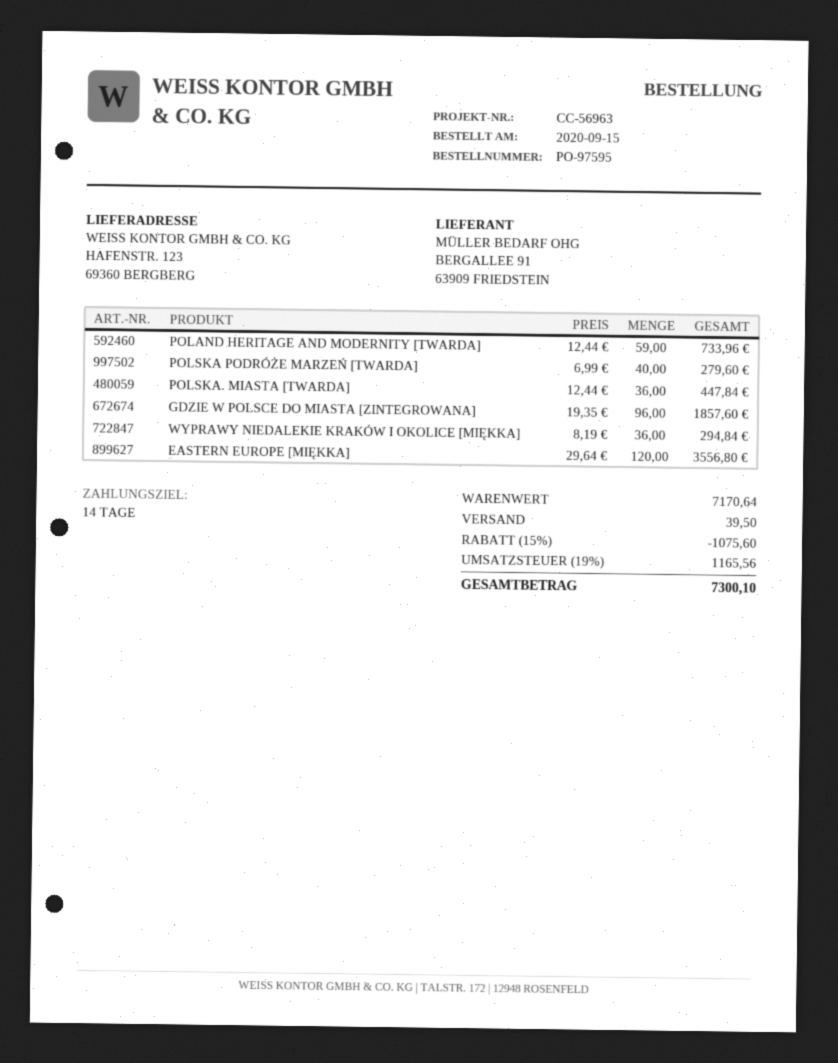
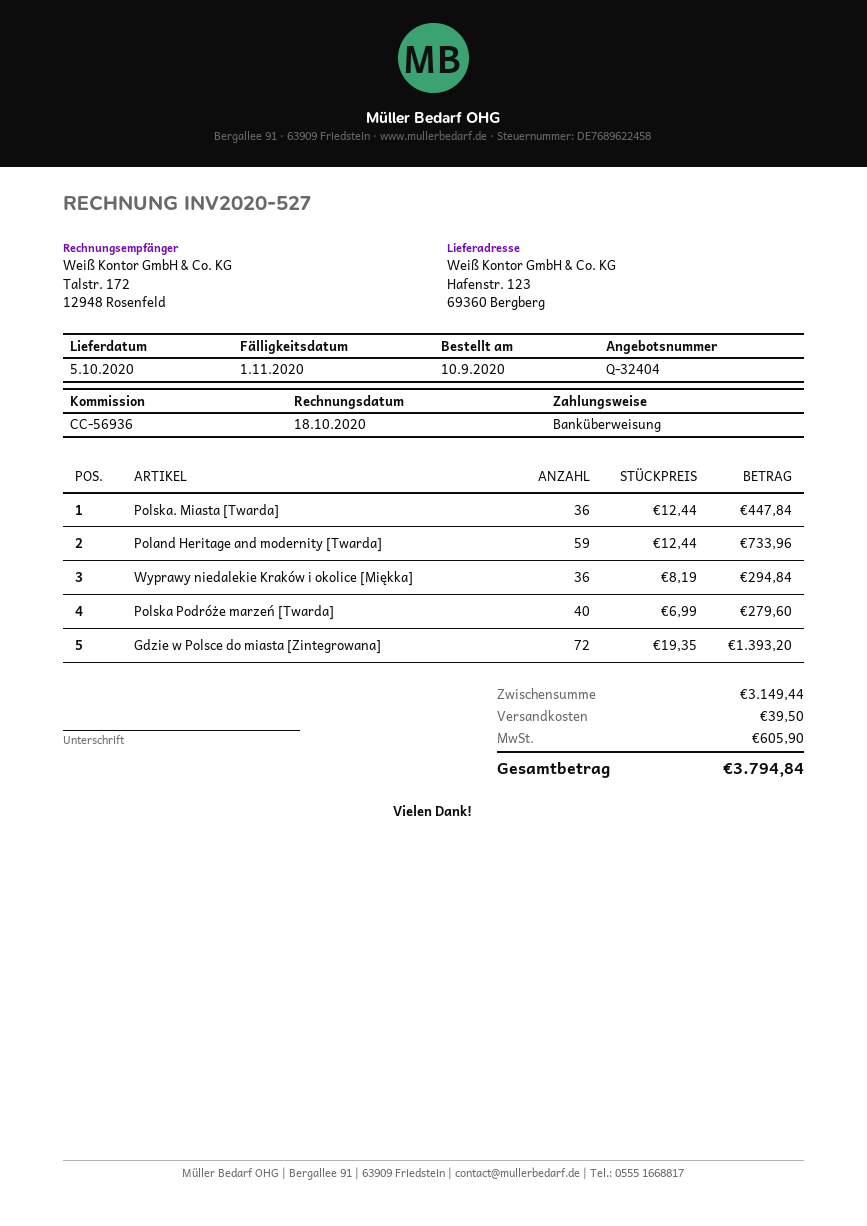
order date: 2020-09-15 -> 2020-09-10
reference: CC-56963 -> CC-56936
GDZIE W POLSCE DO MIASTA [ZINTEGROWANA]: 96 x 19.35 = 1857.60 -> 72 x 19.35 = 1393.20
EASTERN EUROPE [MIĘKKA]: 120 x 29.64 = 3556.80 -> none
subtotal: 7170.64 -> 3149.44
discount: 15% = 1075.60 -> none
tax: 1165.56 -> 605.90
total: 7300.10 -> 3794.84

